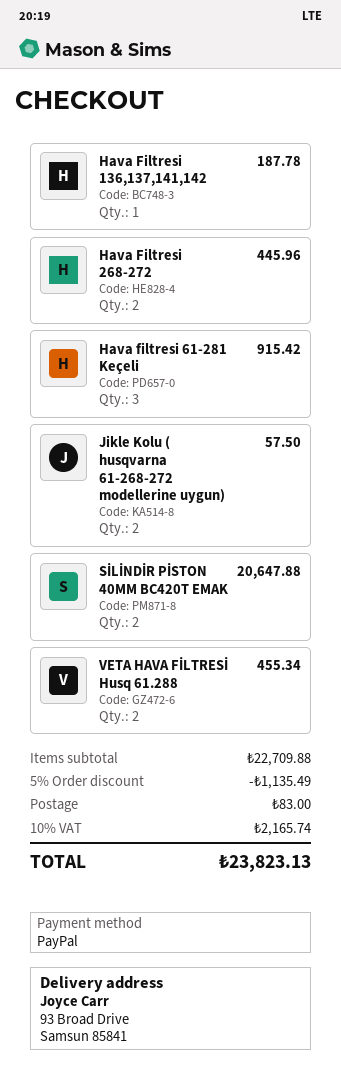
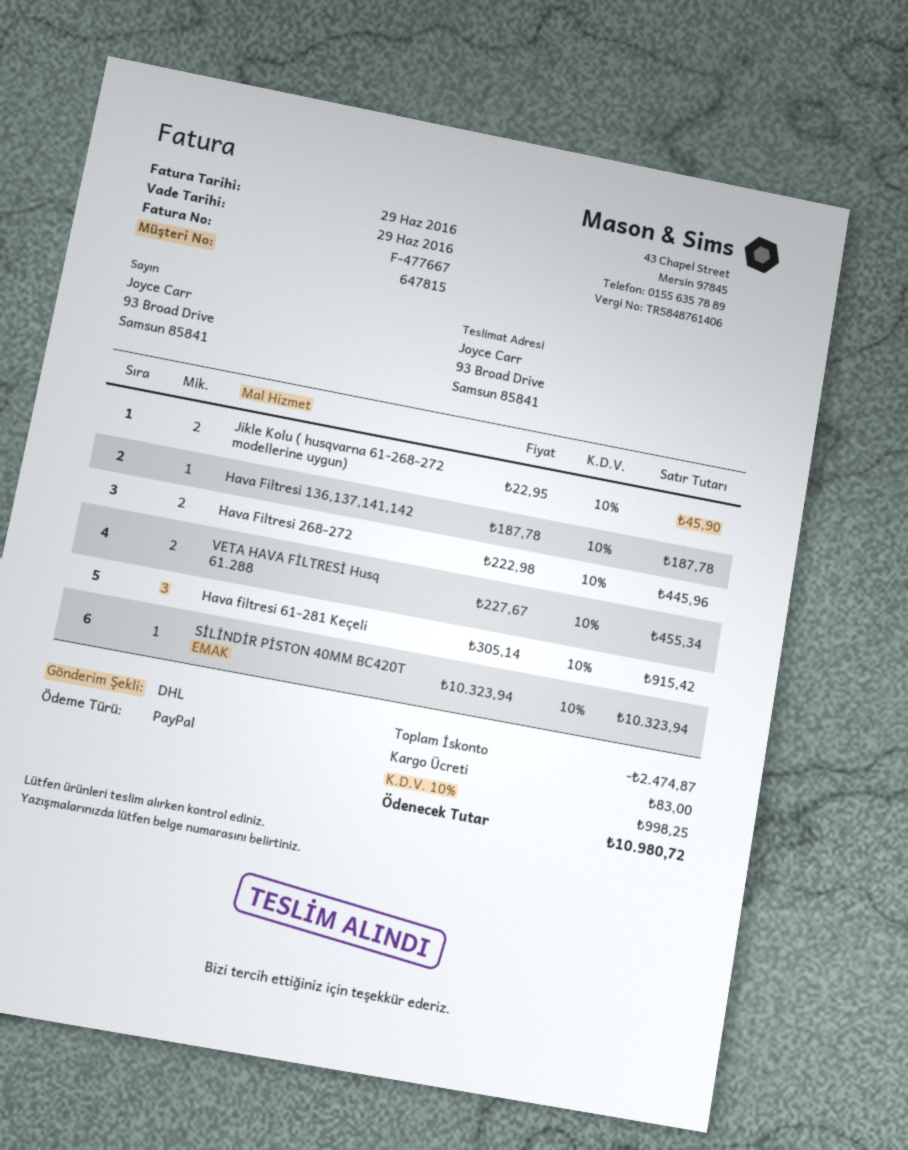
Jikle Kolu ( husqvarna 61-268-272 modellerine uygun): 2 for 57.50 -> 2 for 45.90
SİLİNDİR PİSTON 40MM BC420T EMAK: 2 for 20647.88 -> 1 for 10323.94
discount: 1135.49 -> 2474.87
tax: 10% = 2165.74 -> 10% = 998.25
total: 23823.13 -> 10980.72

